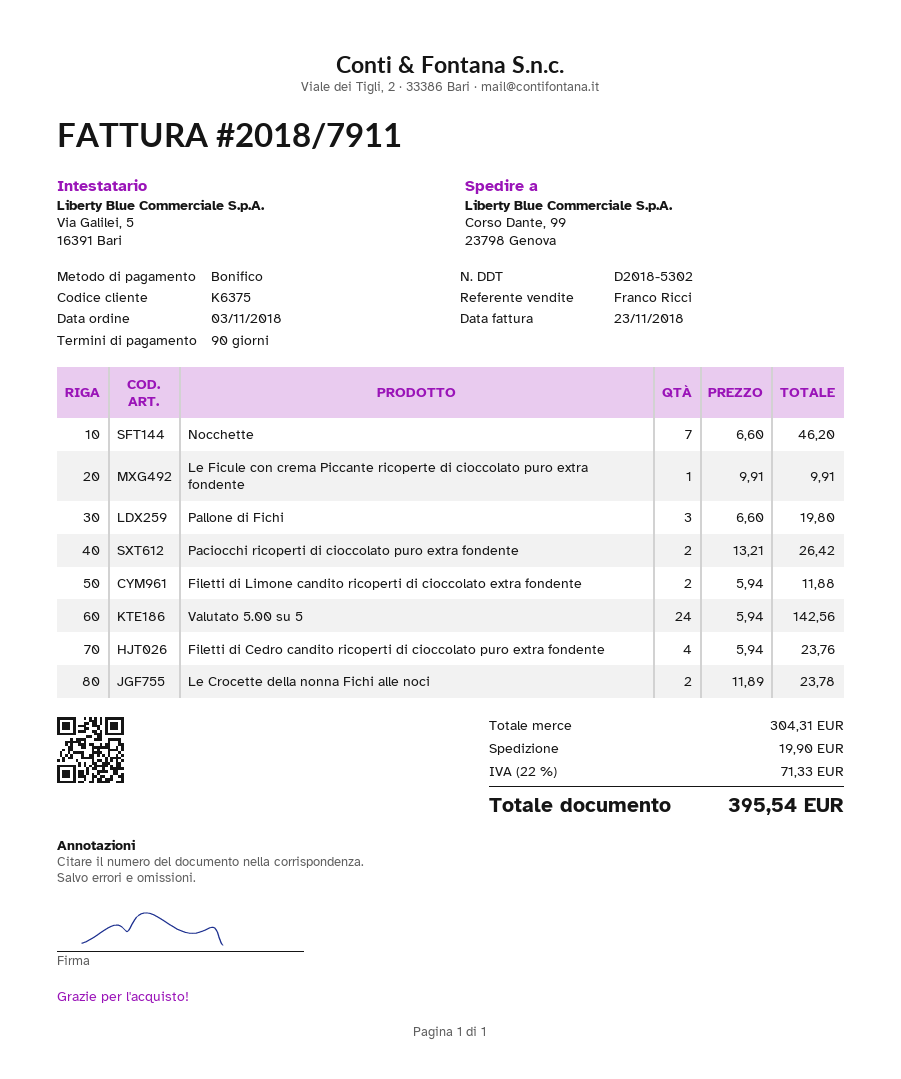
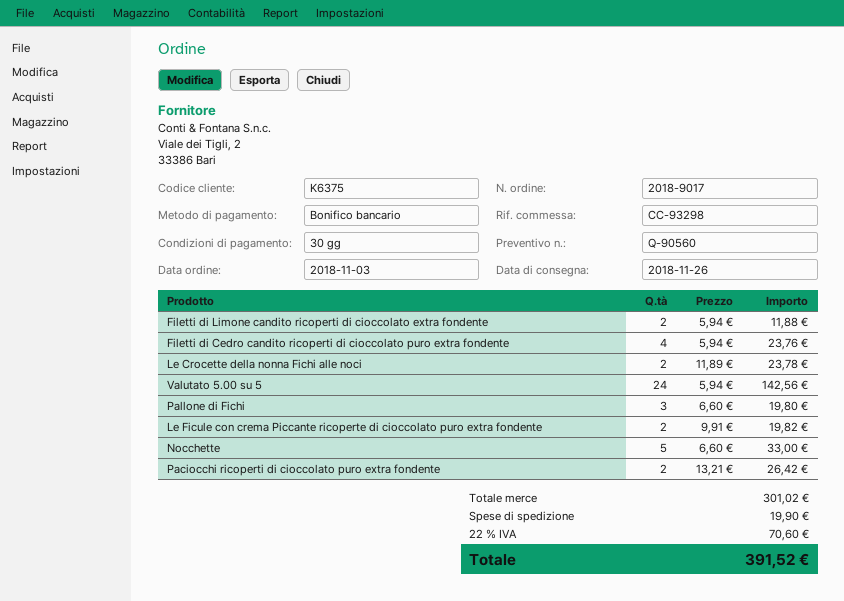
payment terms: 90 days -> 30 days
Nocchette: 7 x 6.60 = 46.20 -> 5 x 6.60 = 33.00
Le Ficule con crema Piccante ricoperte di cioccolato puro extra fondente: 1 x 9.91 = 9.91 -> 2 x 9.91 = 19.82
subtotal: 304.31 -> 301.02
tax: 22% = 71.33 -> 22% = 70.60
total: 395.54 -> 391.52

